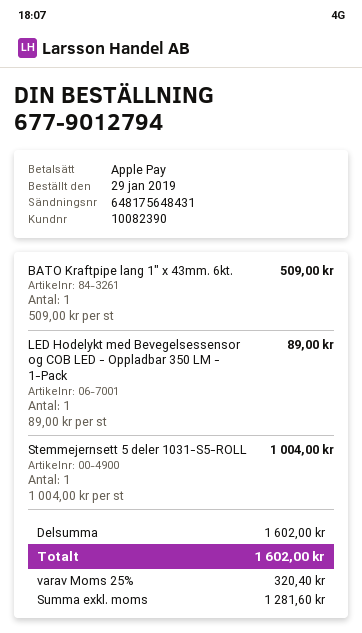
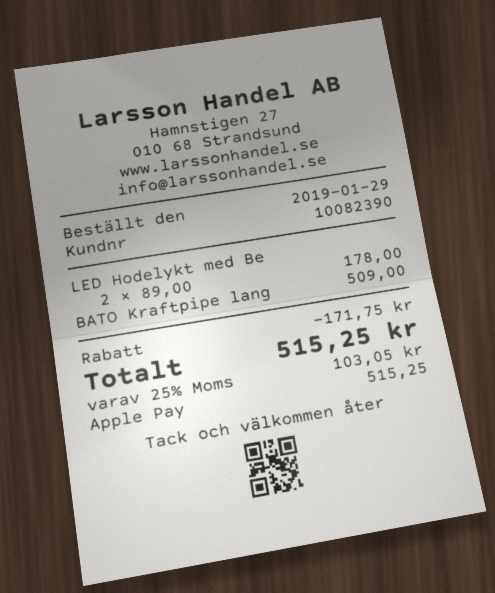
LED Hodelykt med Bevegelsessensor og COB LED - Oppladbar 350 LM - 1-Pack: 1 x 89.00 = 89.00 -> 2 x 89.00 = 178.00
Stemmejernsett 5 deler 1031-S5-ROLL: 1 x 1004.00 = 1004.00 -> none
discount: none -> 171.75
tax: 25% = 320.40 -> 25% = 103.05
total: 1602.00 -> 515.25

